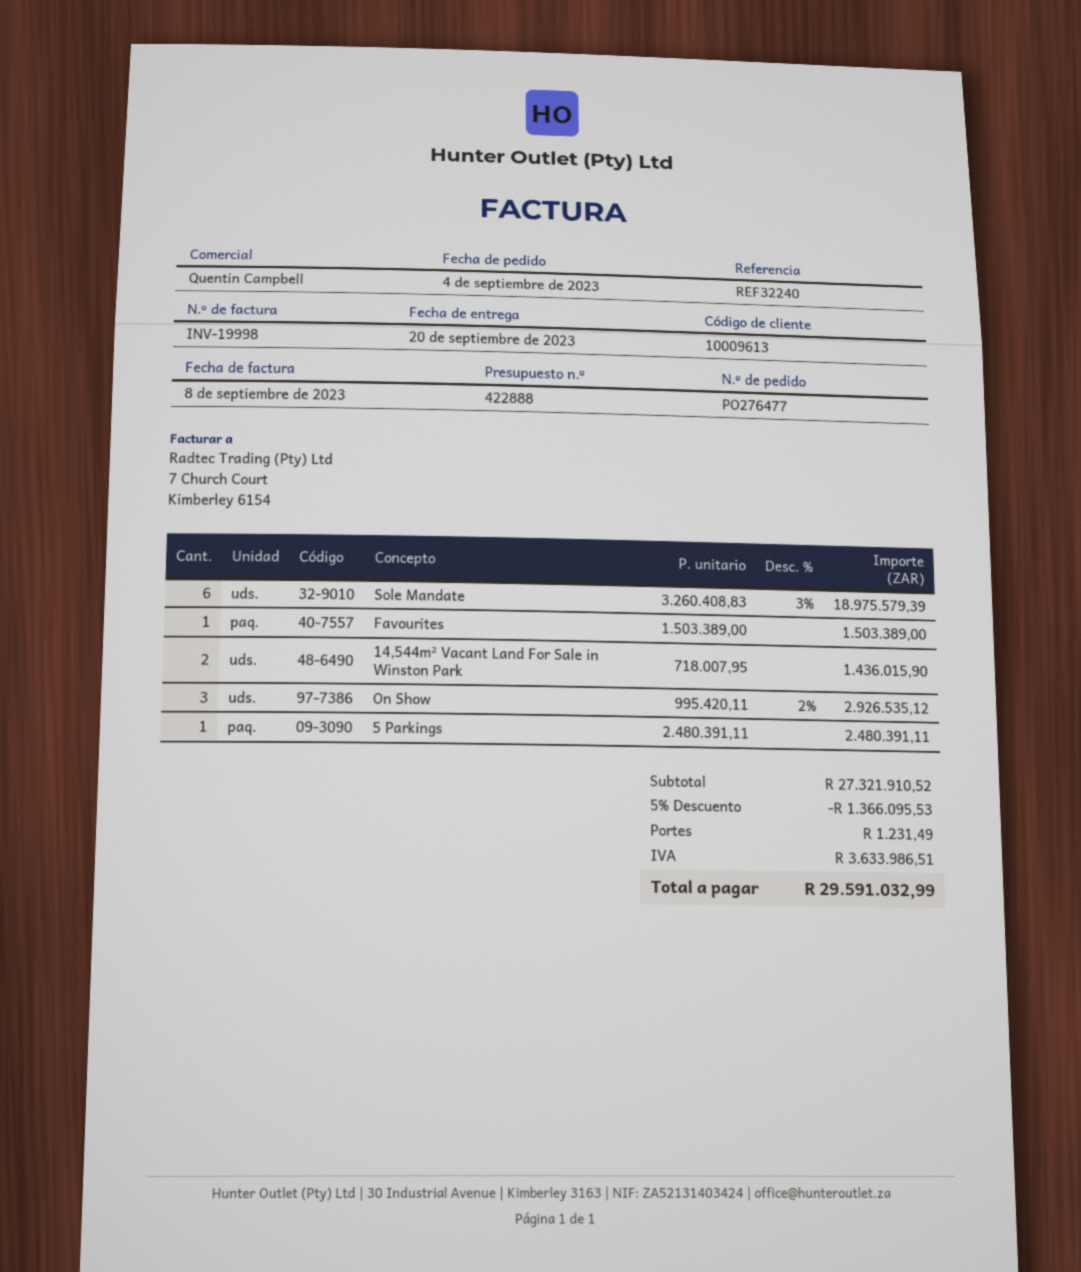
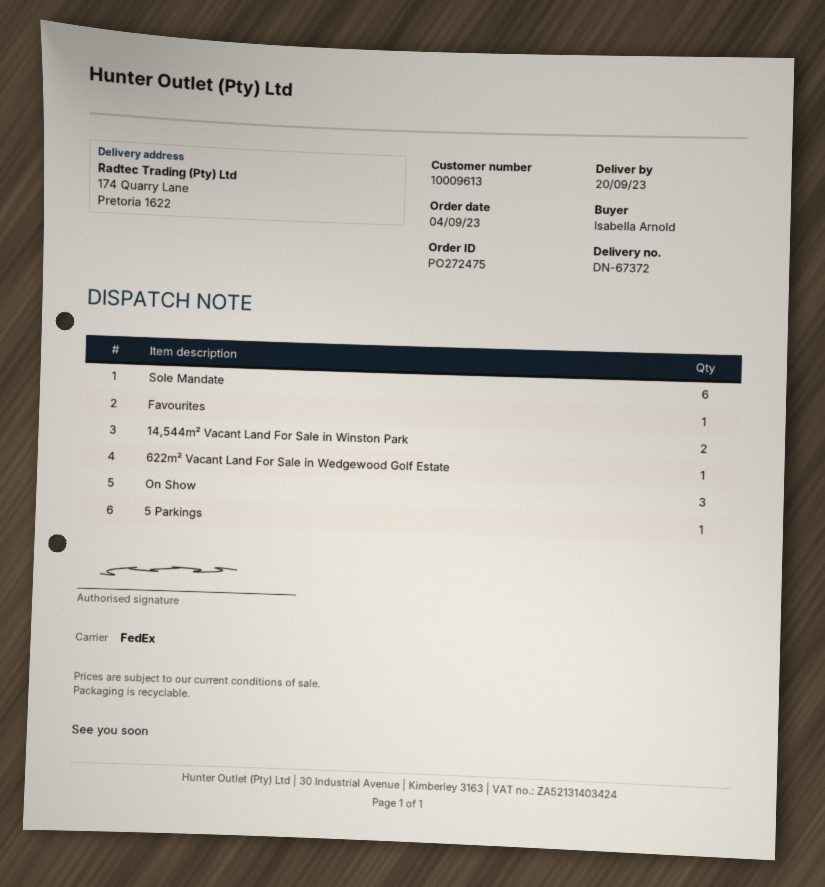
order number: PO276477 -> PO272475
622m² Vacant Land For Sale in Wedgewood Golf Estate: none -> 1

